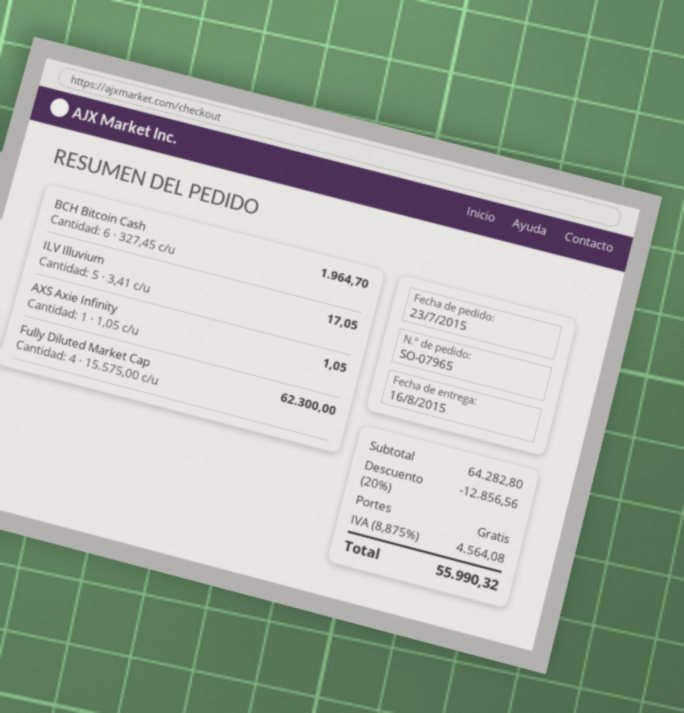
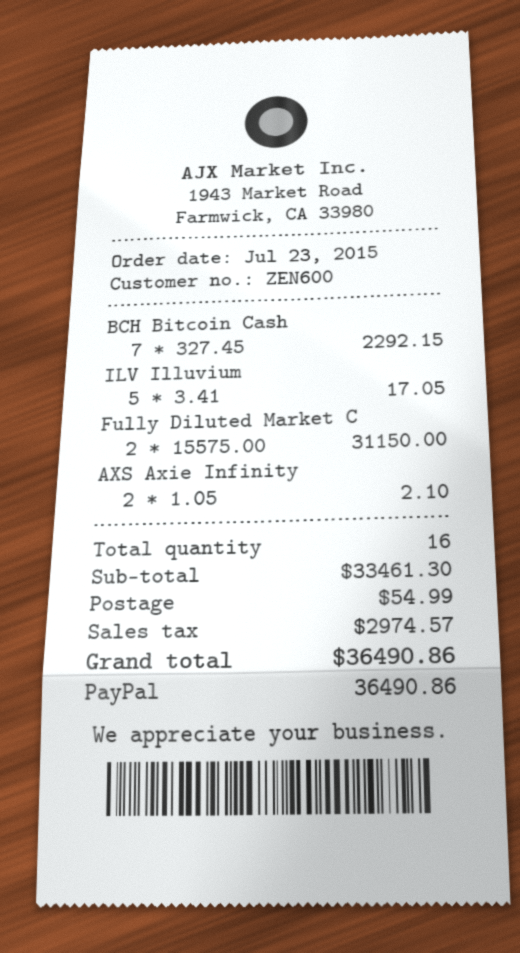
BCH Bitcoin Cash: 6 x 327.45 = 1964.70 -> 7 x 327.45 = 2292.15
AXS Axie Infinity: 1 x 1.05 = 1.05 -> 2 x 1.05 = 2.10
Fully Diluted Market Cap: 4 x 15575.00 = 62300.00 -> 2 x 15575.00 = 31150.00
subtotal: 64282.80 -> 33461.30
discount: 20% = 12856.56 -> none
shipping: 0.00 -> 54.99
tax: 4564.08 -> 2974.57
total: 55990.32 -> 36490.86

